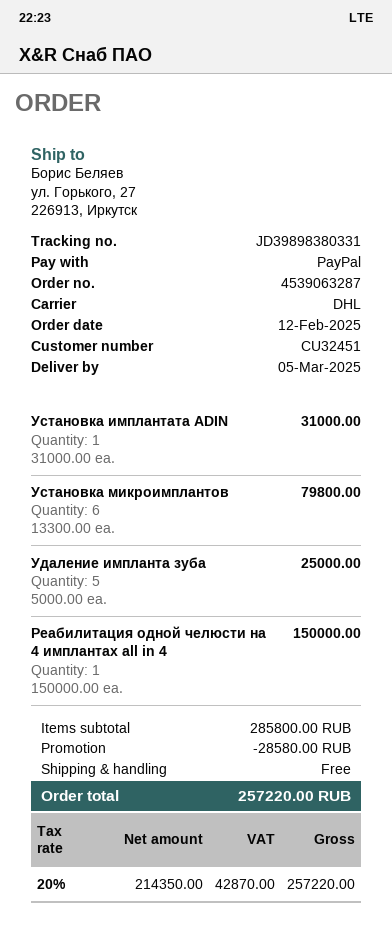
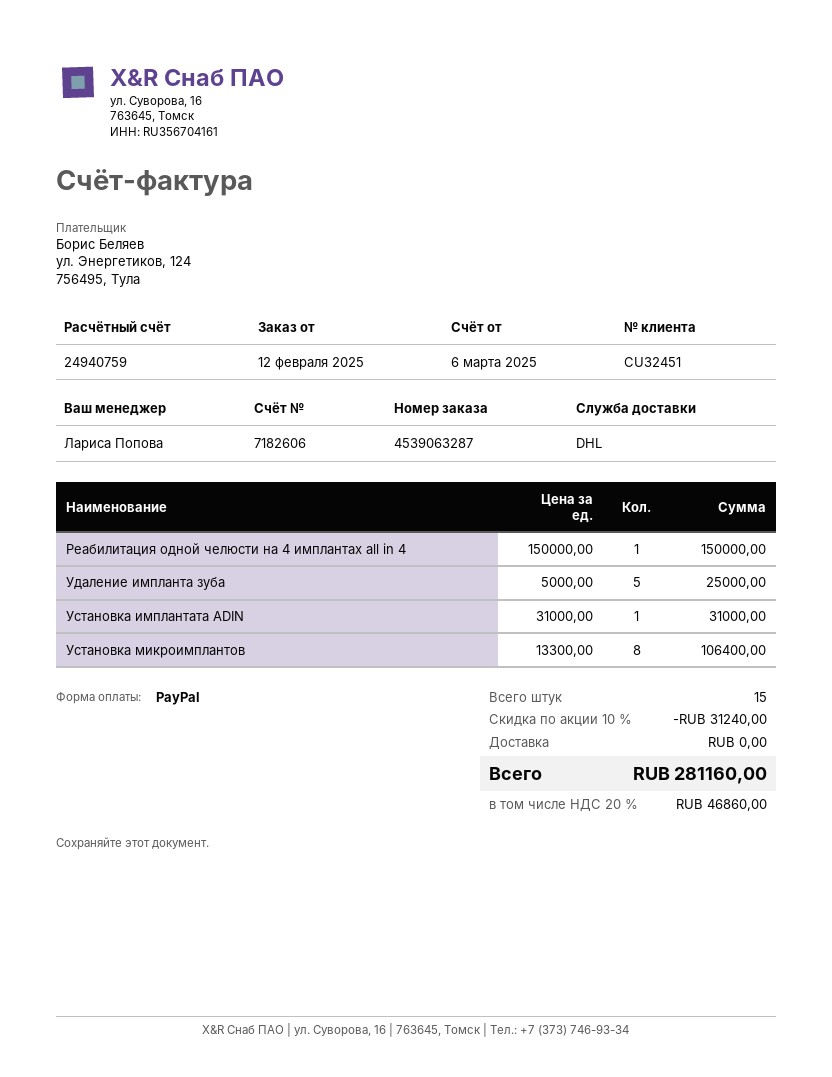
Установка микроимплантов: 6 x 13300.00 = 79800.00 -> 8 x 13300.00 = 106400.00
discount: 28580.00 -> 31240.00
tax: 20% = 42870.00 -> 20% = 46860.00
total: 257220.00 -> 281160.00

